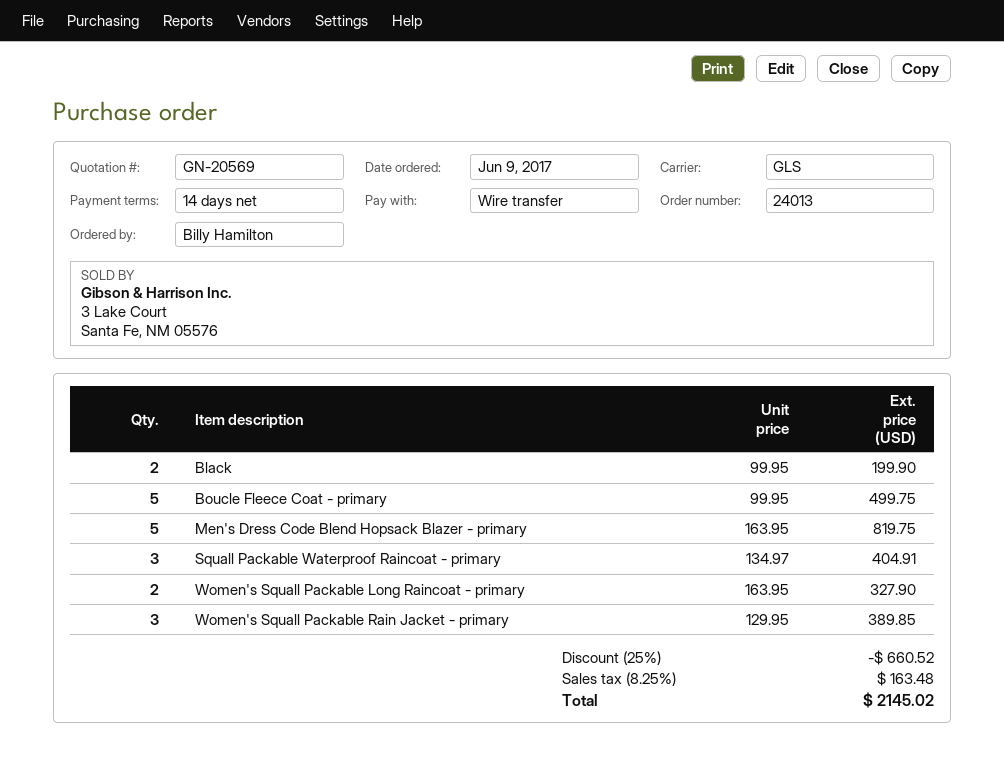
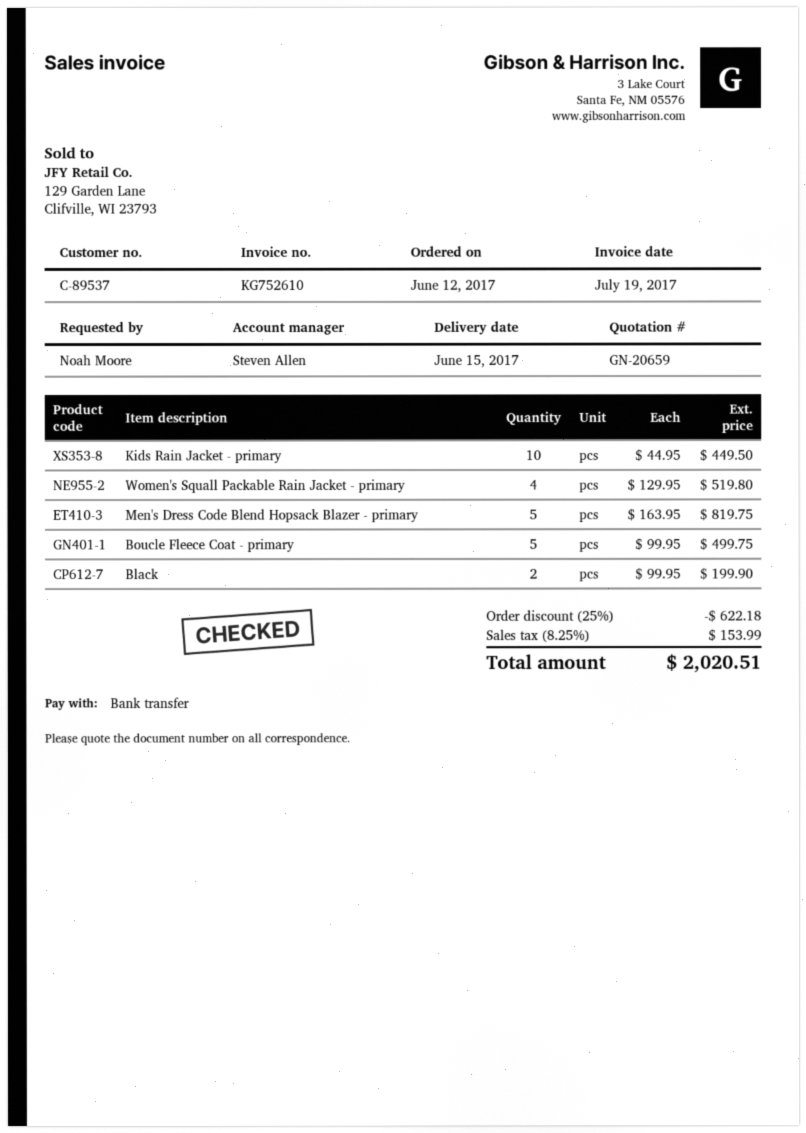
quote number: GN-20569 -> GN-20659
order date: 2017-06-09 -> 2017-06-12
ordered by: Billy Hamilton -> Noah Moore
Squall Packable Waterproof Raincoat - primary: 3 x 134.97 = 404.91 -> none
Women's Squall Packable Long Raincoat - primary: 2 x 163.95 = 327.90 -> none
Women's Squall Packable Rain Jacket - primary: 3 x 129.95 = 389.85 -> 4 x 129.95 = 519.80
Kids Rain Jacket - primary: none -> 10 x 44.95 = 449.50
discount: 25% = 660.52 -> 25% = 622.18
tax: 8.25% = 163.48 -> 8.25% = 153.99
total: 2145.02 -> 2020.51

